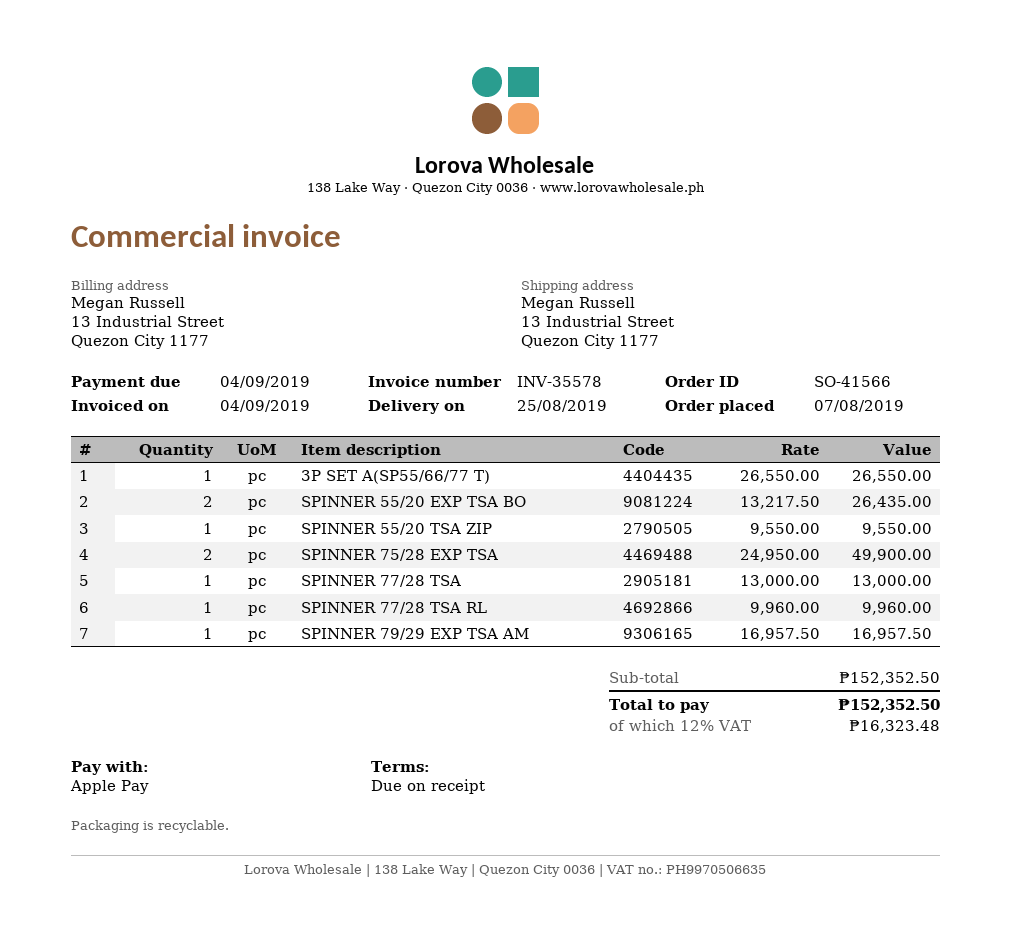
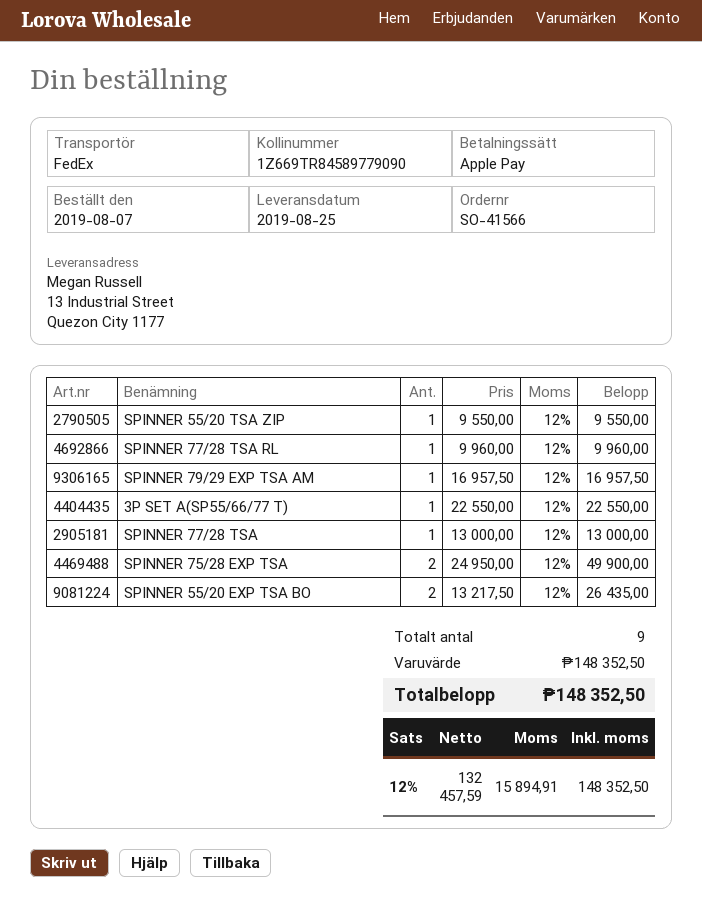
3P SET A(SP55/66/77 T): 1 x 26550.00 = 26550.00 -> 1 x 22550.00 = 22550.00
subtotal: 152352.50 -> 148352.50
tax: 12% = 16323.48 -> 12% = 15894.91
total: 152352.50 -> 148352.50

